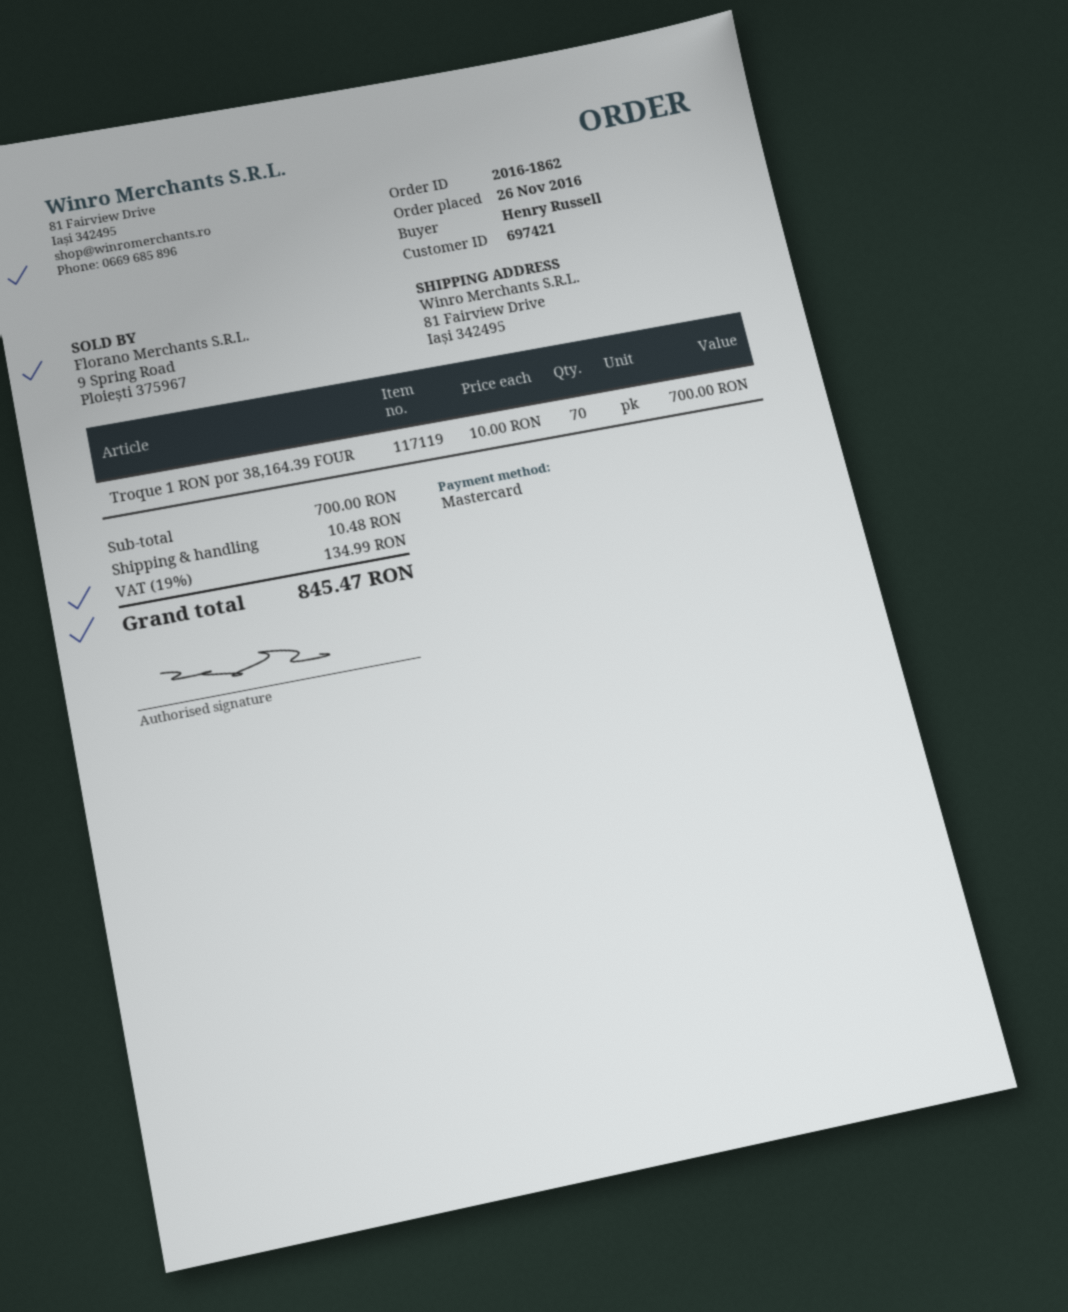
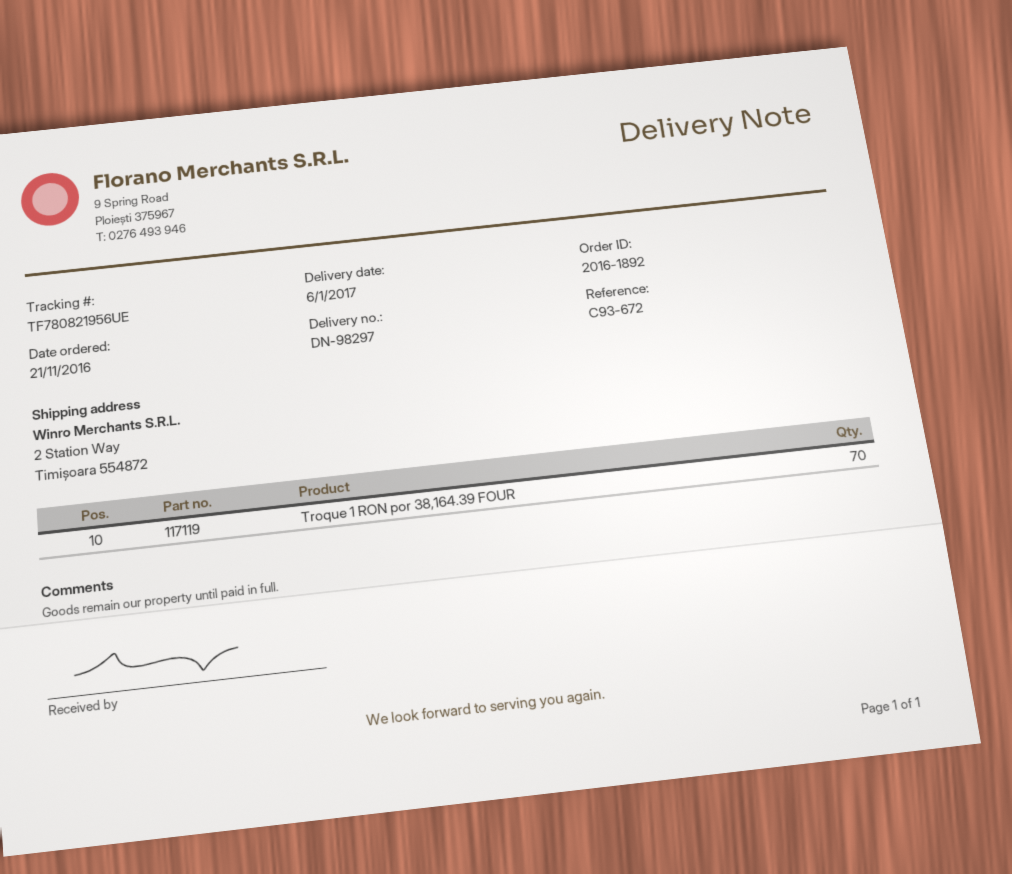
order number: 2016-1862 -> 2016-1892
order date: 2016-11-26 -> 2016-11-21
ship to: 81 Fairview Drive, Iași 342495 -> 2 Station Way, Timișoara 554872

